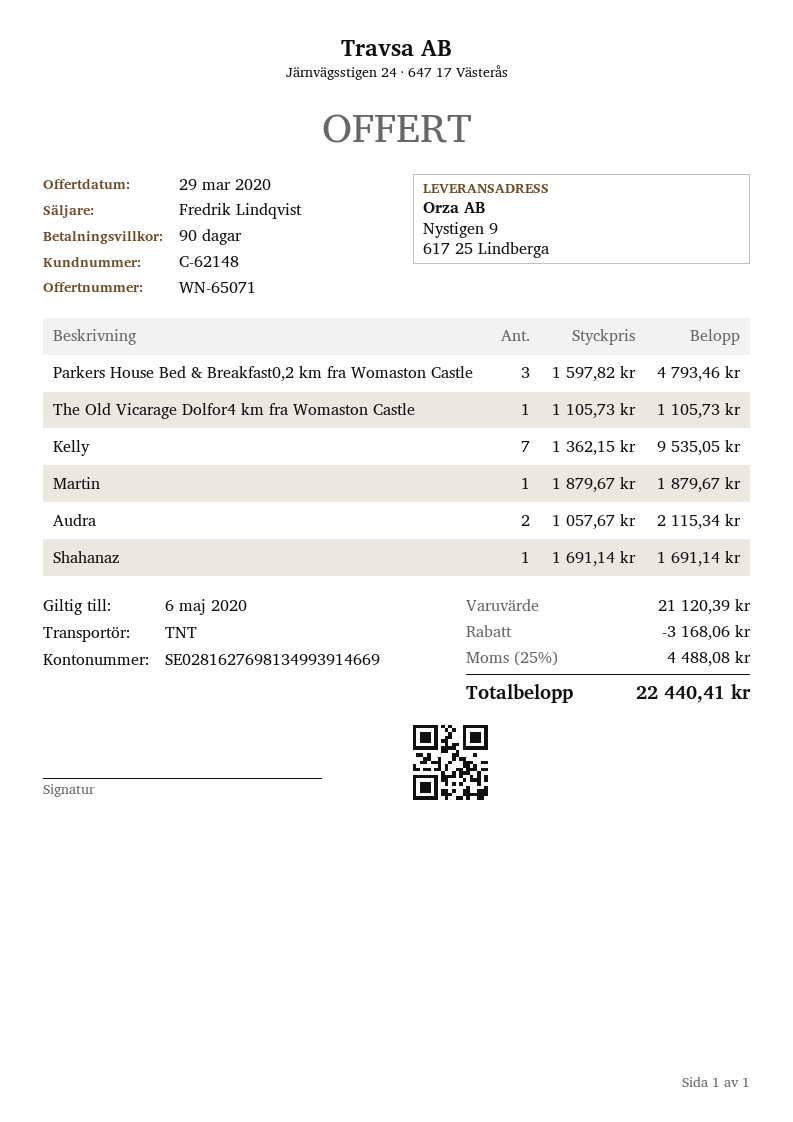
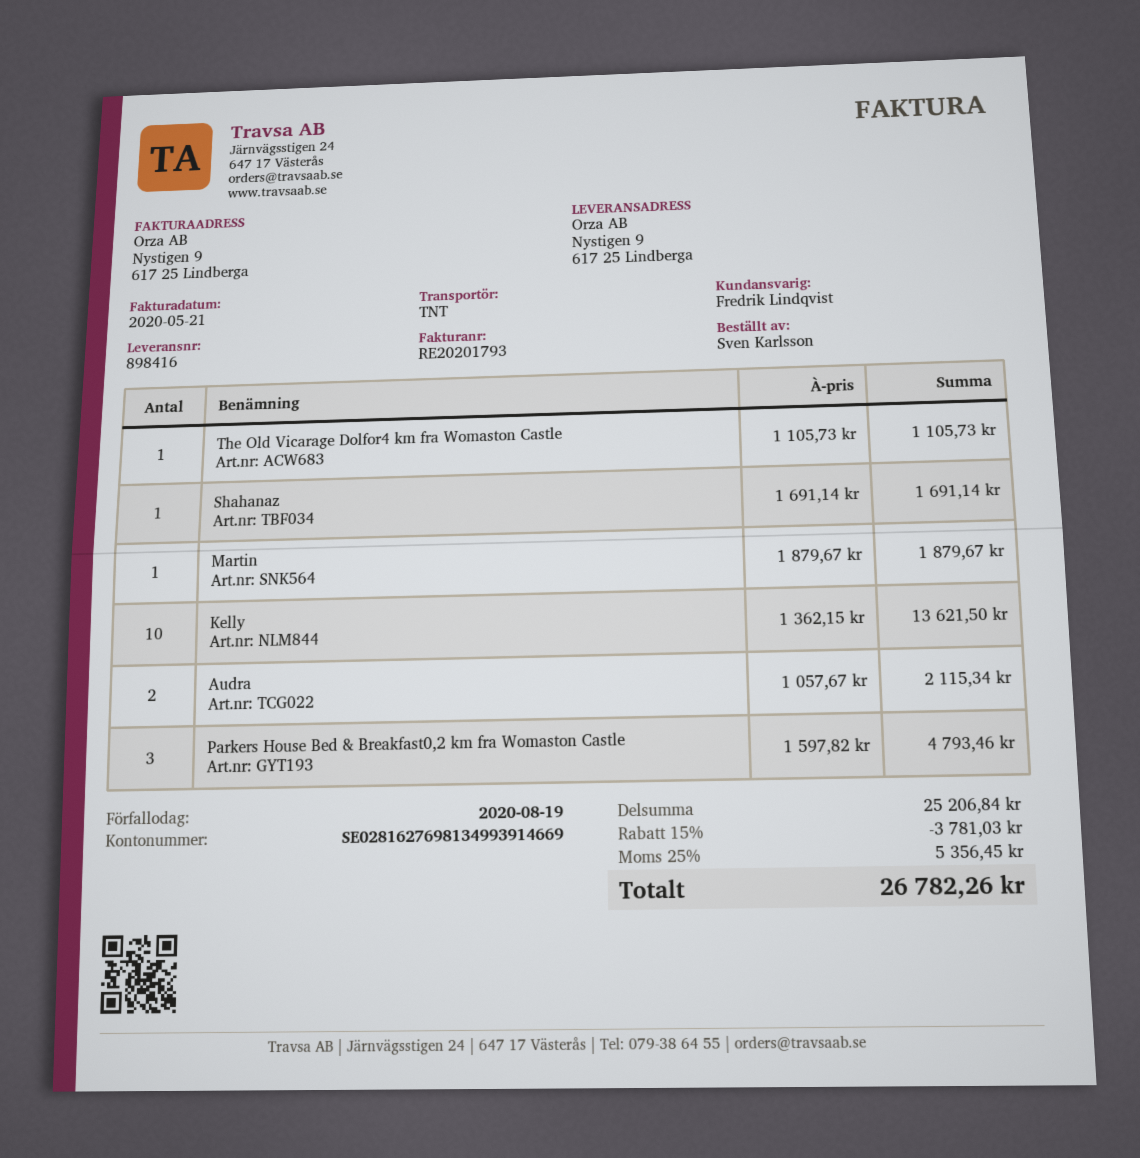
Kelly: 7 x 1362.15 = 9535.05 -> 10 x 1362.15 = 13621.50
subtotal: 21120.39 -> 25206.84
discount: 3168.06 -> 3781.03
tax: 25% = 4488.08 -> 25% = 5356.45
total: 22440.41 -> 26782.26

